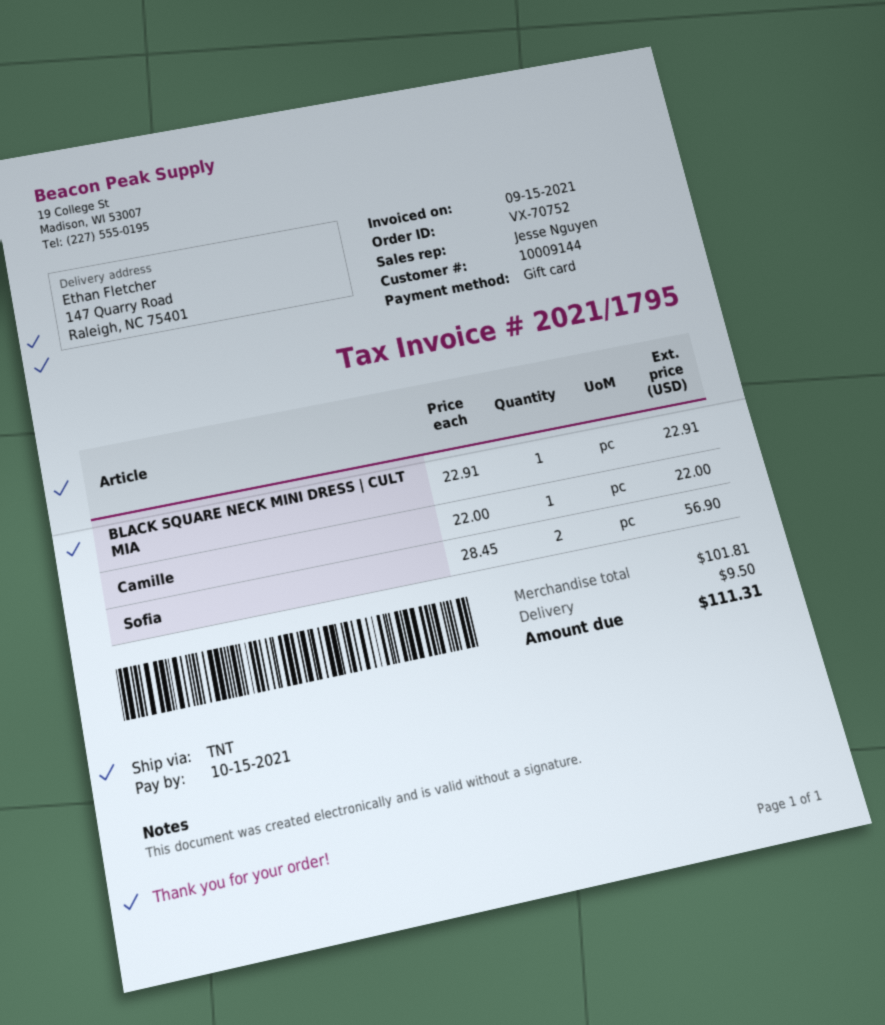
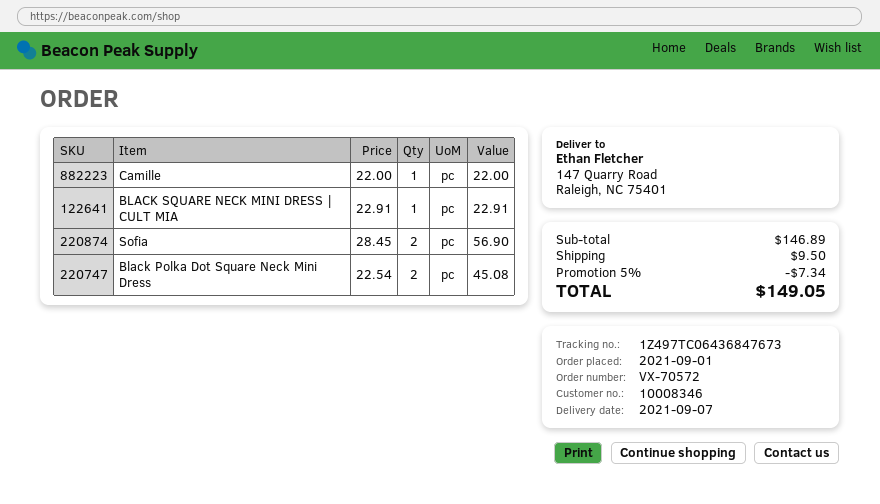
order number: VX-70752 -> VX-70572
customer number: 10009144 -> 10008346
Black Polka Dot Square Neck Mini Dress: none -> 2 x 22.54 = 45.08
subtotal: 101.81 -> 146.89
discount: none -> 5% = 7.34
total: 111.31 -> 149.05

